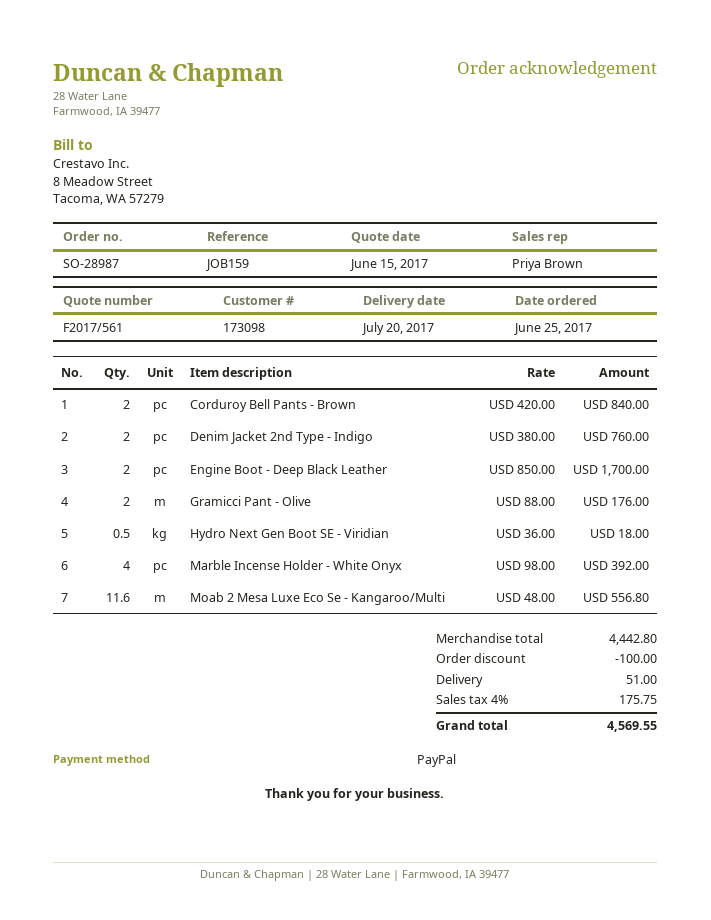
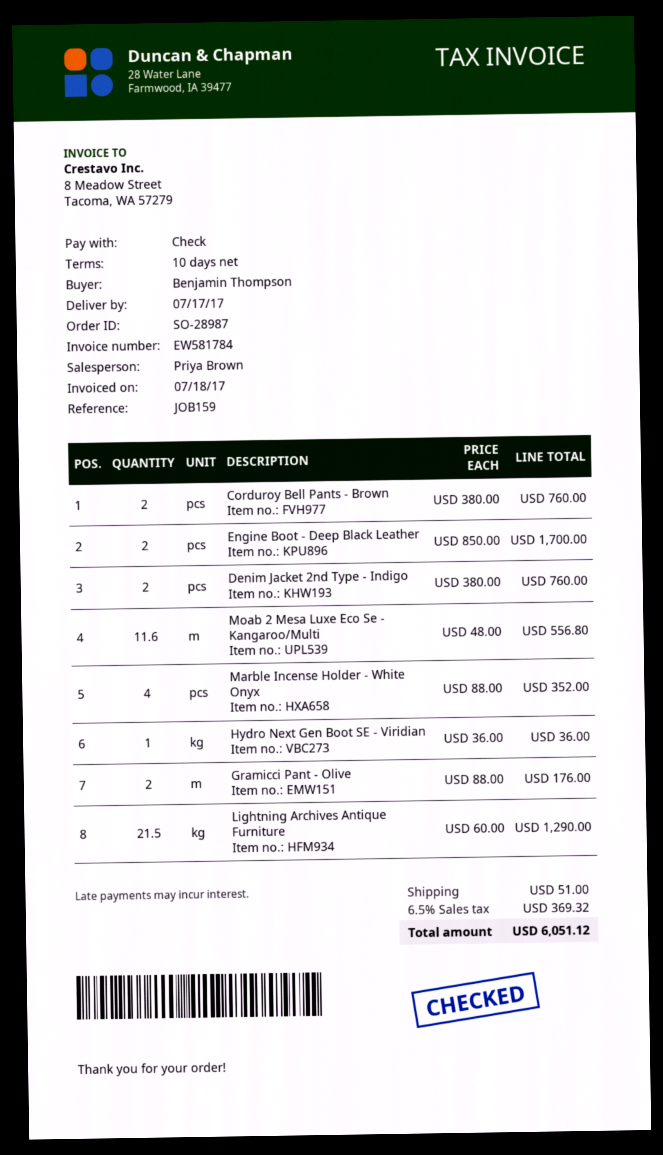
delivery date: 2017-07-20 -> 2017-07-17
payment method: PayPal -> cheque
Corduroy Bell Pants - Brown: 2 x 420.00 = 840.00 -> 2 x 380.00 = 760.00
Hydro Next Gen Boot SE - Viridian: 0.5 x 36.00 = 18.00 -> 1 x 36.00 = 36.00
Marble Incense Holder - White Onyx: 4 x 98.00 = 392.00 -> 4 x 88.00 = 352.00
Lightning Archives Antique Furniture: none -> 21.5 x 60.00 = 1290.00
discount: 100.00 -> none
tax: 4% = 175.75 -> 6.5% = 369.32
total: 4569.55 -> 6051.12

